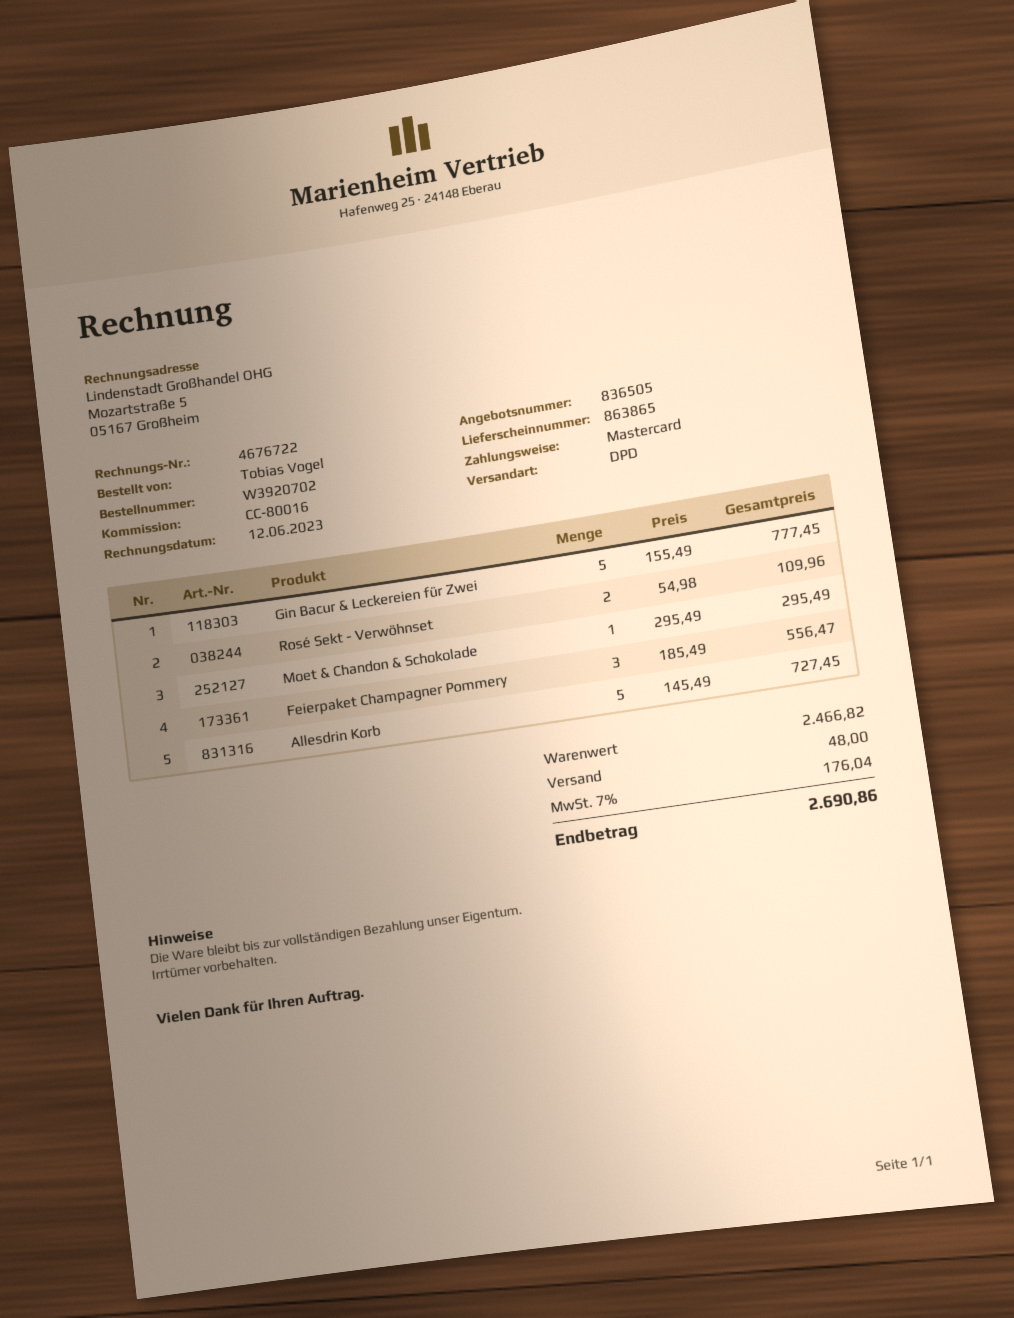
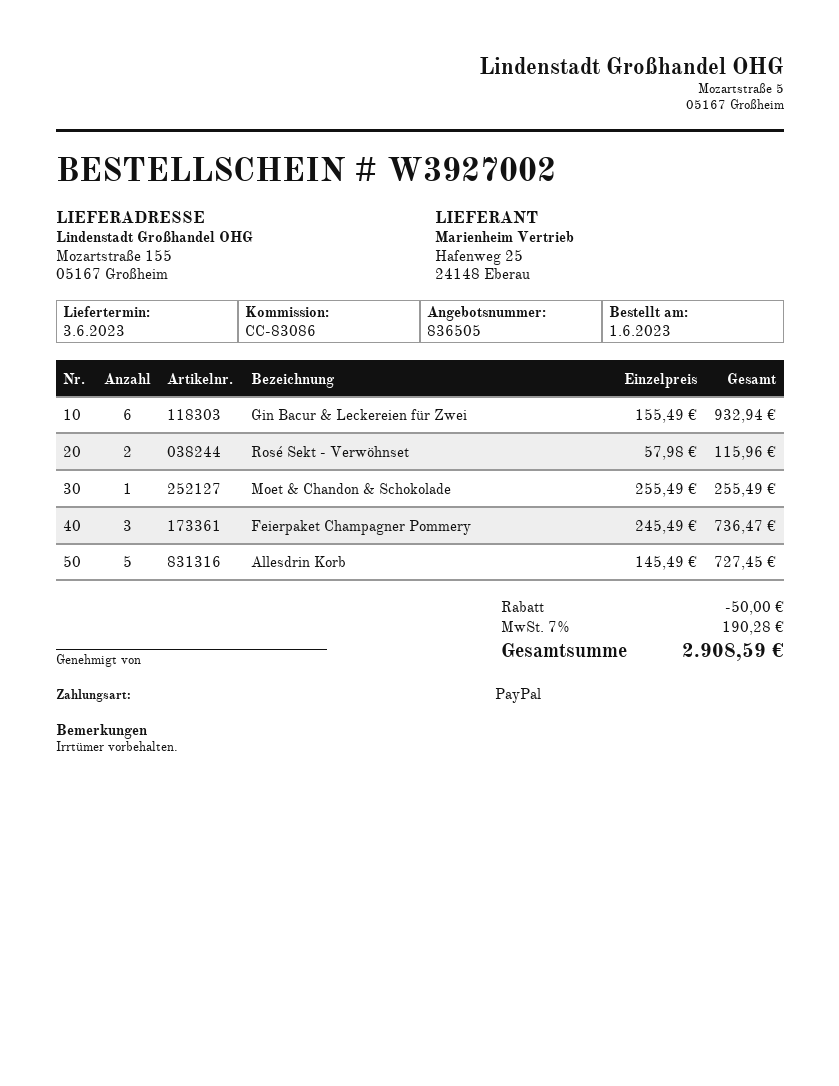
order number: W3920702 -> W3927002
reference: CC-80016 -> CC-83086
payment method: Mastercard -> PayPal
Gin Bacur & Leckereien für Zwei: 5 x 155.49 = 777.45 -> 6 x 155.49 = 932.94
Rosé Sekt - Verwöhnset: 2 x 54.98 = 109.96 -> 2 x 57.98 = 115.96
Moet & Chandon & Schokolade: 1 x 295.49 = 295.49 -> 1 x 255.49 = 255.49
Feierpaket Champagner Pommery: 3 x 185.49 = 556.47 -> 3 x 245.49 = 736.47
discount: none -> 50.00
shipping: 48.00 -> none
tax: 7% = 176.04 -> 7% = 190.28
total: 2690.86 -> 2908.59

